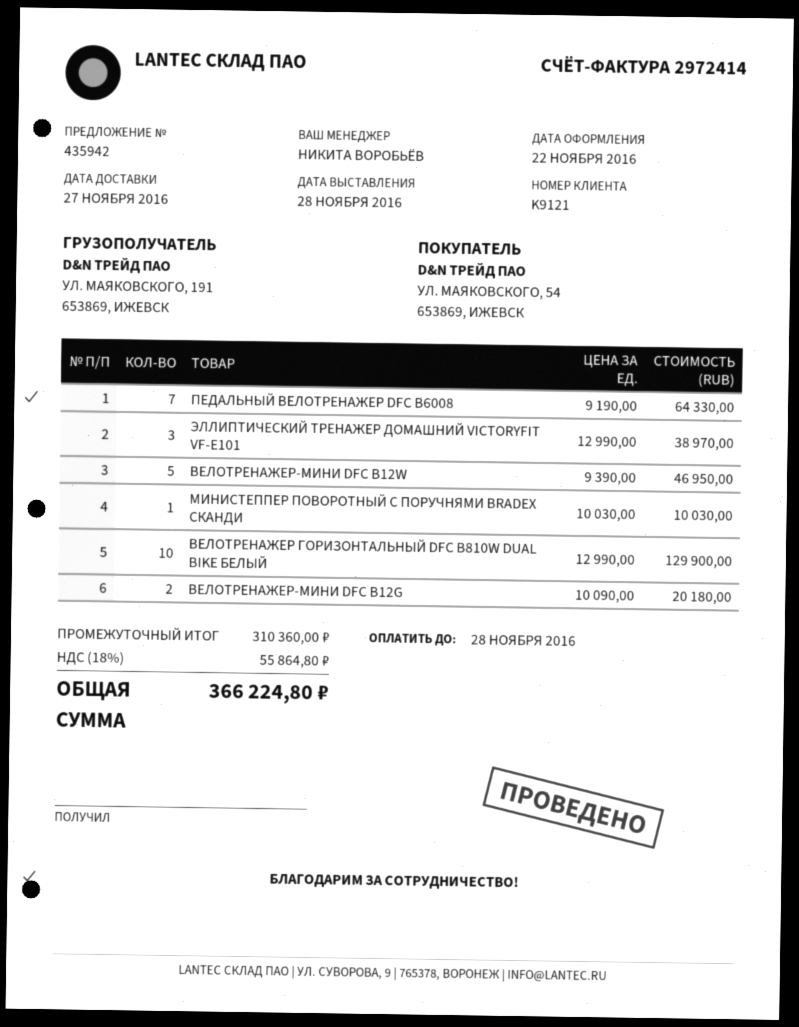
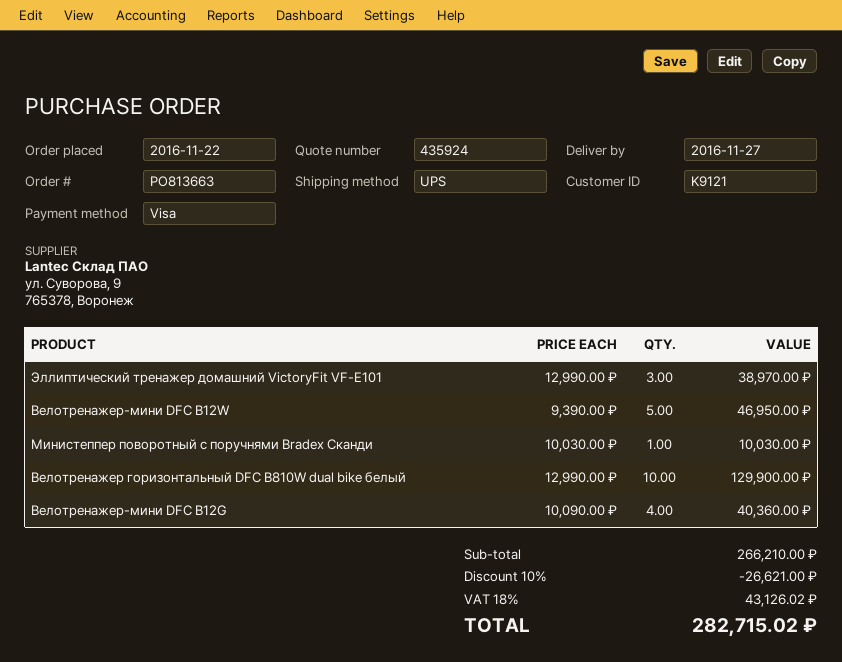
quote number: 435942 -> 435924
ПЕДАЛЬНЫЙ ВЕЛОТРЕНАЖЕР DFC B6008: 7 x 9190.00 = 64330.00 -> none
ВЕЛОТРЕНАЖЕР-МИНИ DFC B12G: 2 x 10090.00 = 20180.00 -> 4 x 10090.00 = 40360.00
subtotal: 310360.00 -> 266210.00
discount: none -> 10% = 26621.00
tax: 18% = 55864.80 -> 18% = 43126.02
total: 366224.80 -> 282715.02

